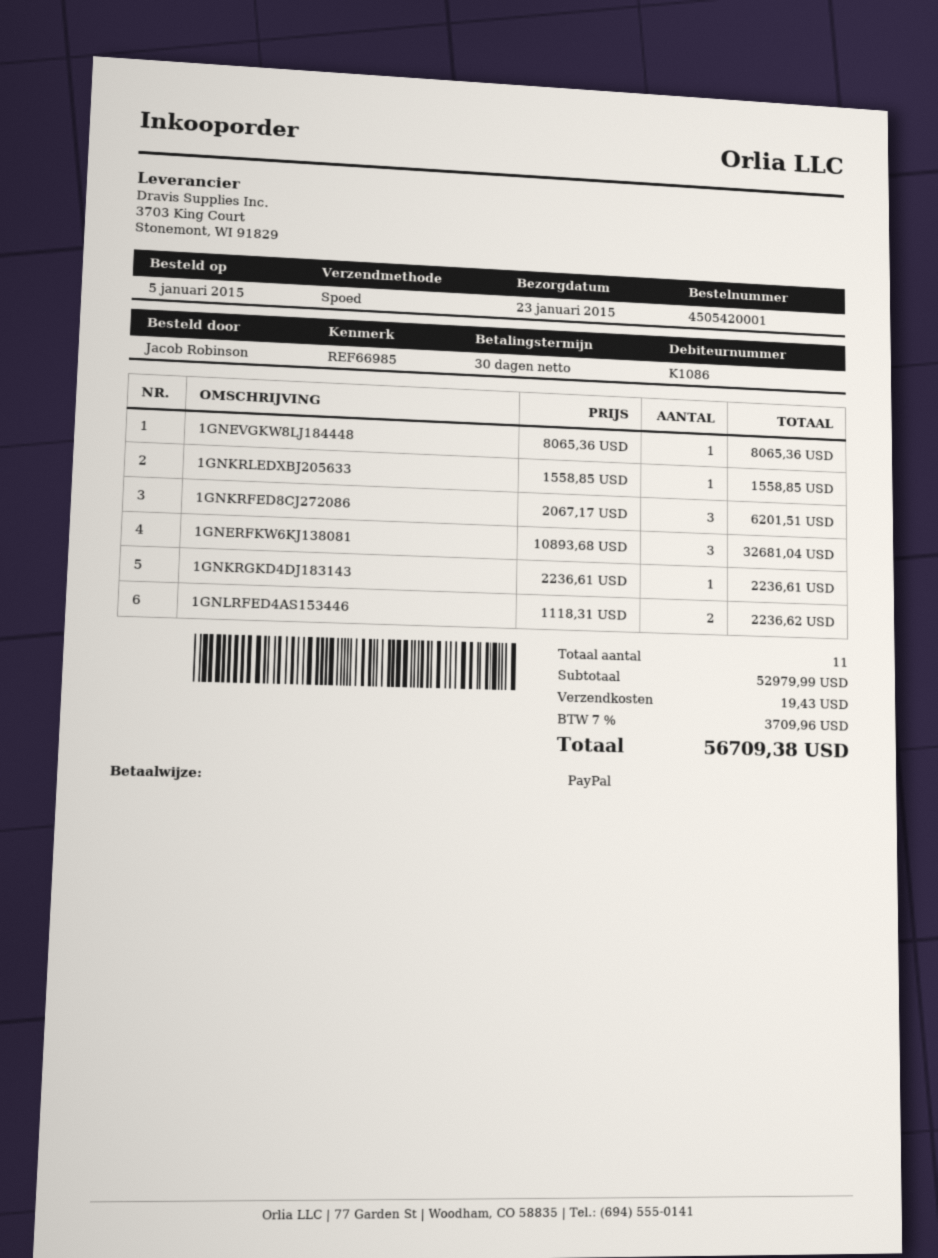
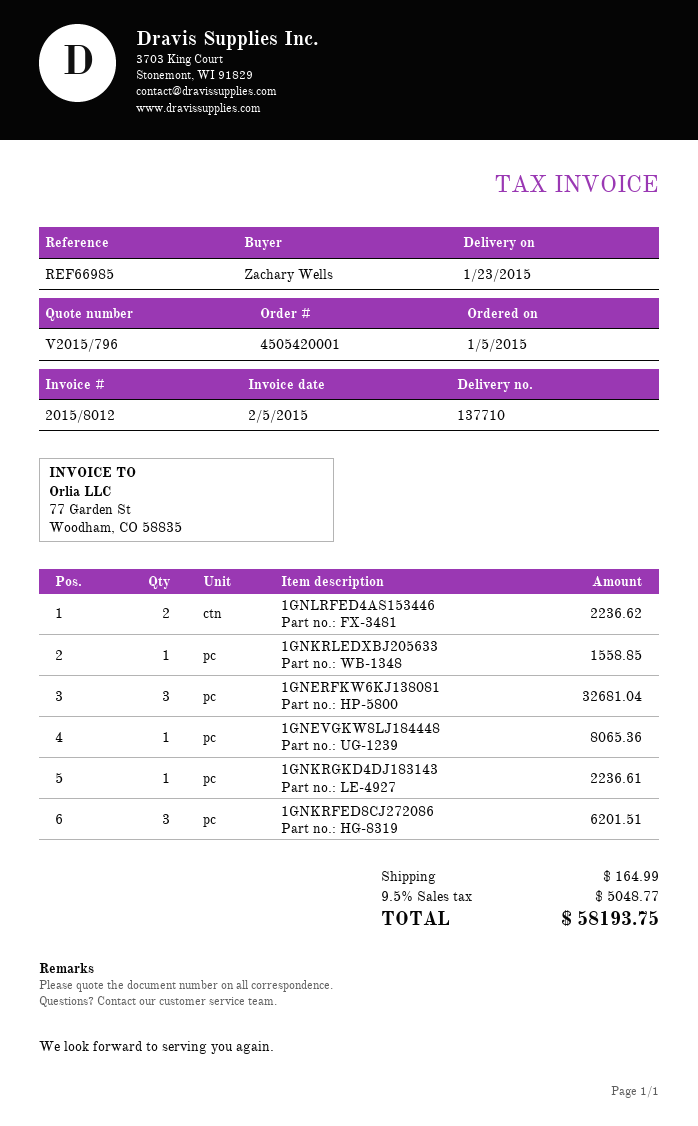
ordered by: Jacob Robinson -> Zachary Wells
shipping: 19.43 -> 164.99
tax: 7% = 3709.96 -> 9.5% = 5048.77
total: 56709.38 -> 58193.75

